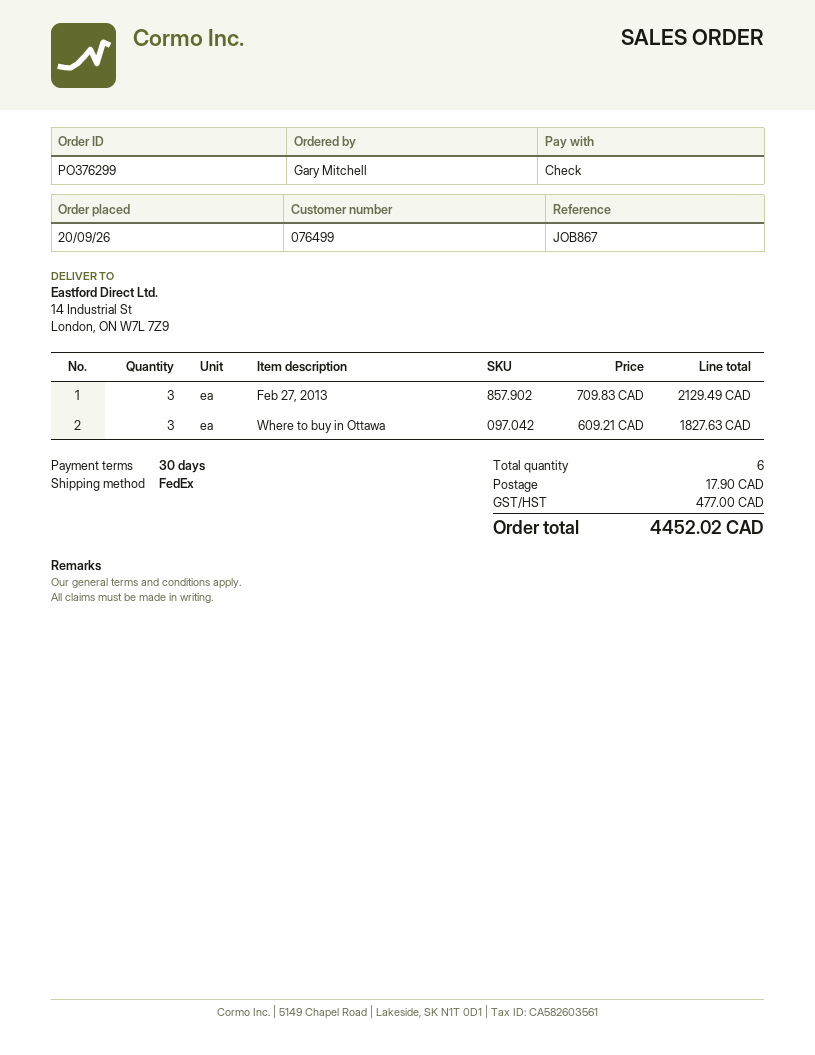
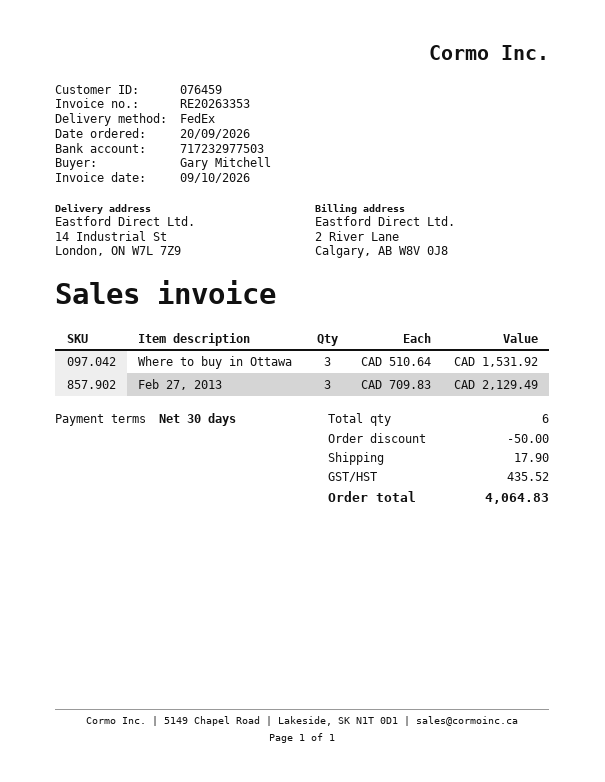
customer number: 076499 -> 076459
Where to buy in Ottawa: 3 x 609.21 = 1827.63 -> 3 x 510.64 = 1531.92
discount: none -> 50.00
tax: 477.00 -> 435.52
total: 4452.02 -> 4064.83

